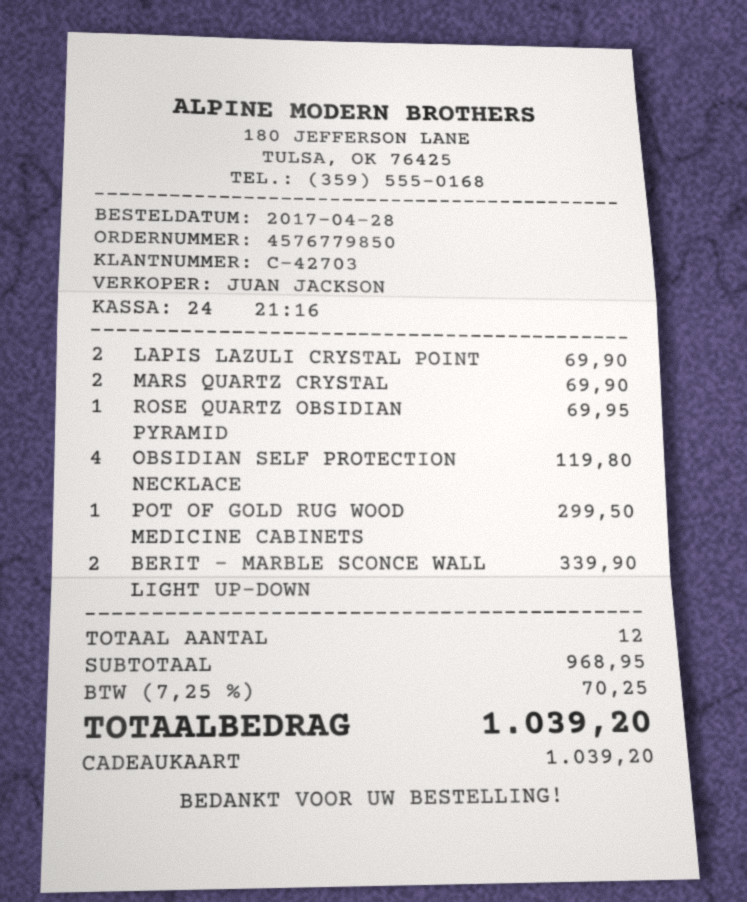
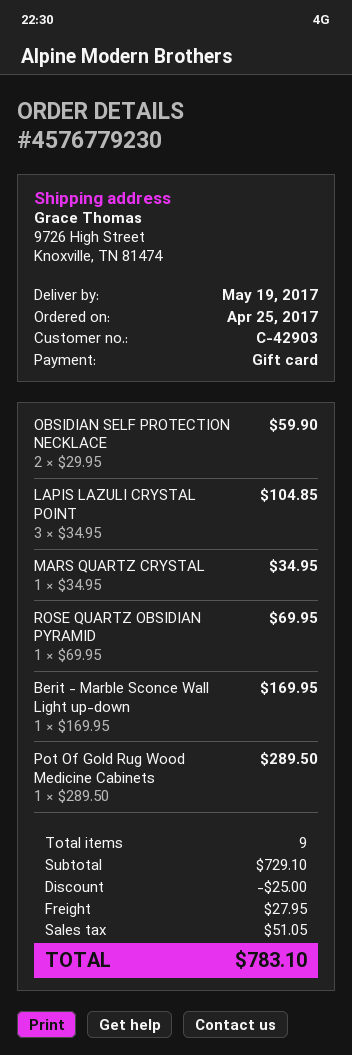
order number: 4576779850 -> 4576779230
order date: 2017-04-28 -> 2017-04-25
customer number: C-42703 -> C-42903
LAPIS LAZULI CRYSTAL POINT: 2 for 69.90 -> 3 for 104.85
MARS QUARTZ CRYSTAL: 2 for 69.90 -> 1 for 34.95
OBSIDIAN SELF PROTECTION NECKLACE: 4 for 119.80 -> 2 for 59.90
POT OF GOLD RUG WOOD MEDICINE CABINETS: 1 for 299.50 -> 1 for 289.50
BERIT - MARBLE SCONCE WALL LIGHT UP-DOWN: 2 for 339.90 -> 1 for 169.95
total quantity: 12 -> 9
subtotal: 968.95 -> 729.10
discount: none -> 25.00
shipping: none -> 27.95
tax: 70.25 -> 51.05
total: 1039.20 -> 783.10

